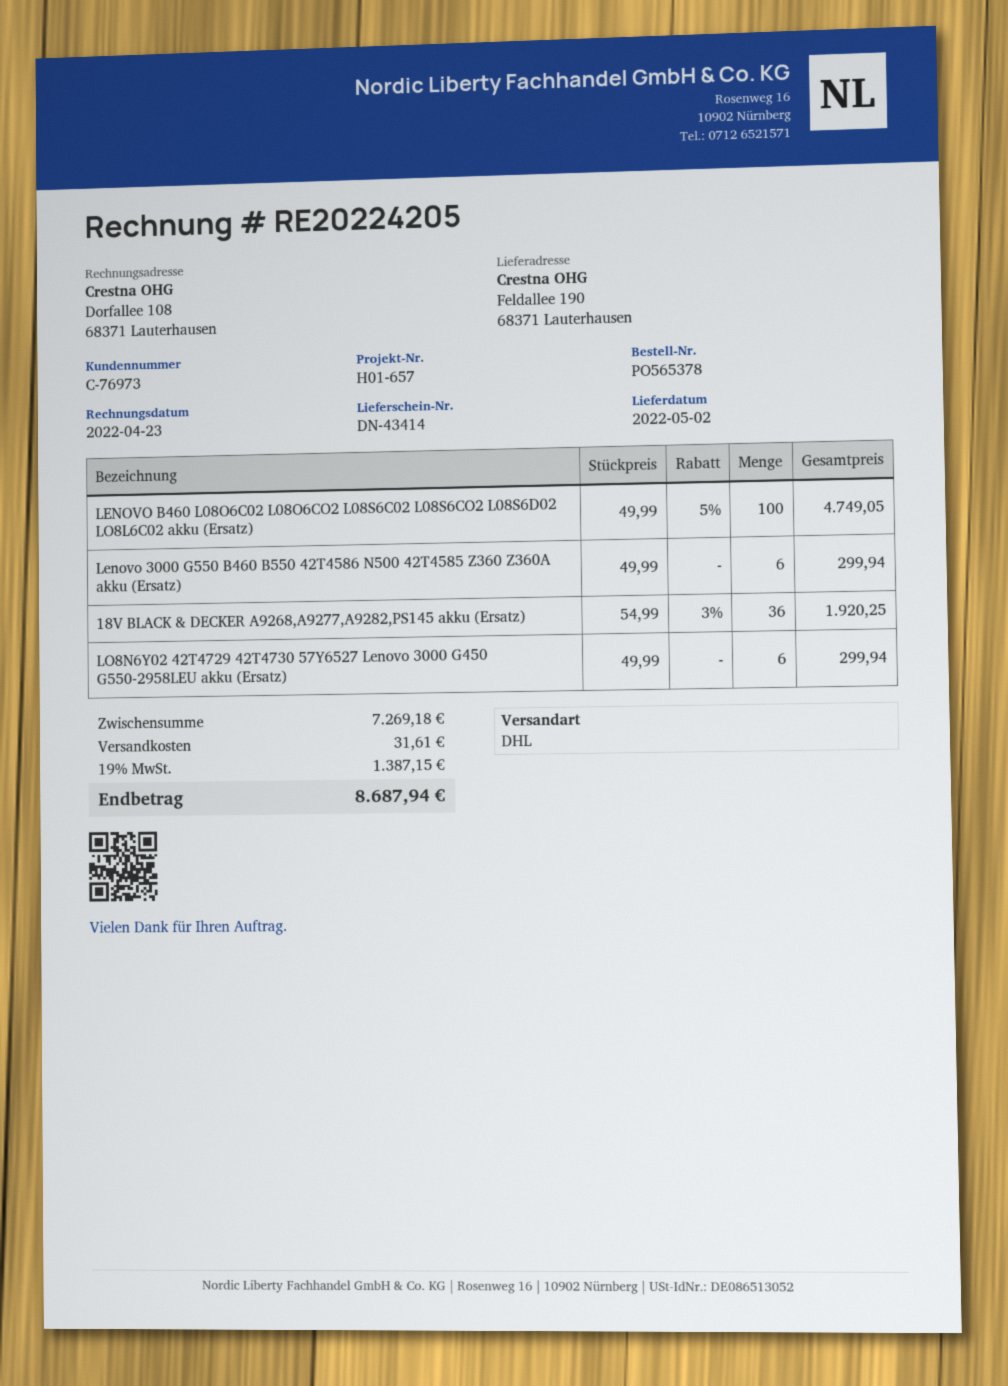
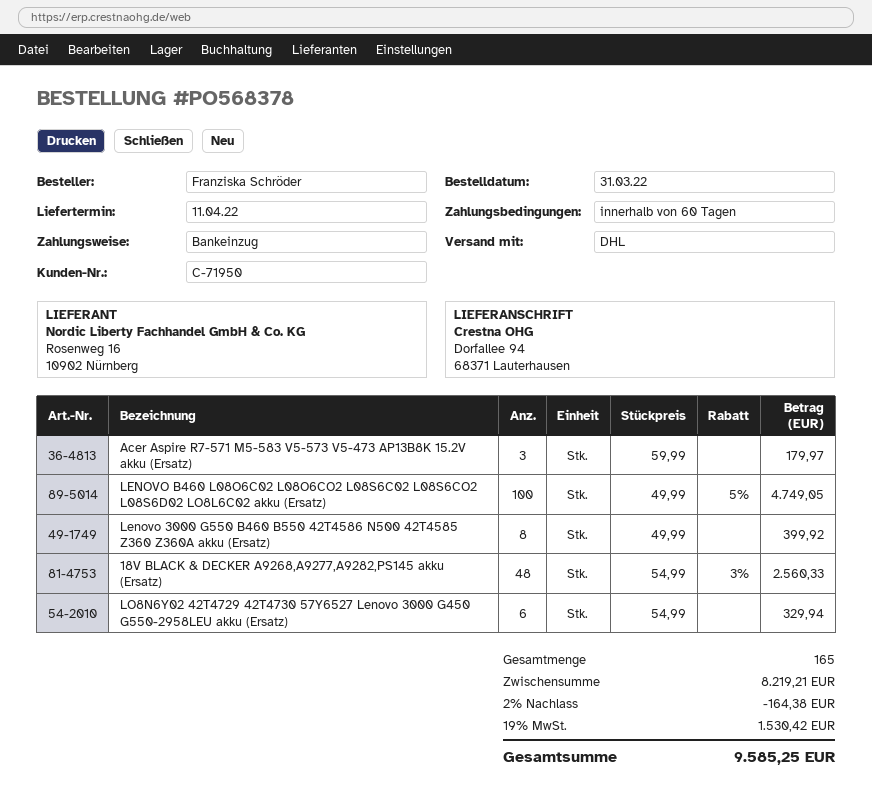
order number: PO565378 -> PO568378
delivery date: 2022-05-02 -> 2022-04-11
customer number: C-76973 -> C-71950
ship to: Feldallee 190, 68371 Lauterhausen -> Dorfallee 94, 68371 Lauterhausen
Lenovo 3000 G550 B460 B550 42T4586 N500 42T4585 Z360 Z360A akku (Ersatz): 6 x 49.99 = 299.94 -> 8 x 49.99 = 399.92
18V BLACK & DECKER A9268,A9277,A9282,PS145 akku (Ersatz): 36 x 54.99 - 3% = 1920.25 -> 48 x 54.99 - 3% = 2560.33
LO8N6Y02 42T4729 42T4730 57Y6527 Lenovo 3000 G450 G550-2958LEU akku (Ersatz): 6 x 49.99 = 299.94 -> 6 x 54.99 = 329.94
Acer Aspire R7-571 M5-583 V5-573 V5-473 AP13B8K 15.2V akku (Ersatz): none -> 3 x 59.99 = 179.97
subtotal: 7269.18 -> 8219.21
discount: none -> 2% = 164.38
shipping: 31.61 -> none
tax: 19% = 1387.15 -> 19% = 1530.42
total: 8687.94 -> 9585.25

